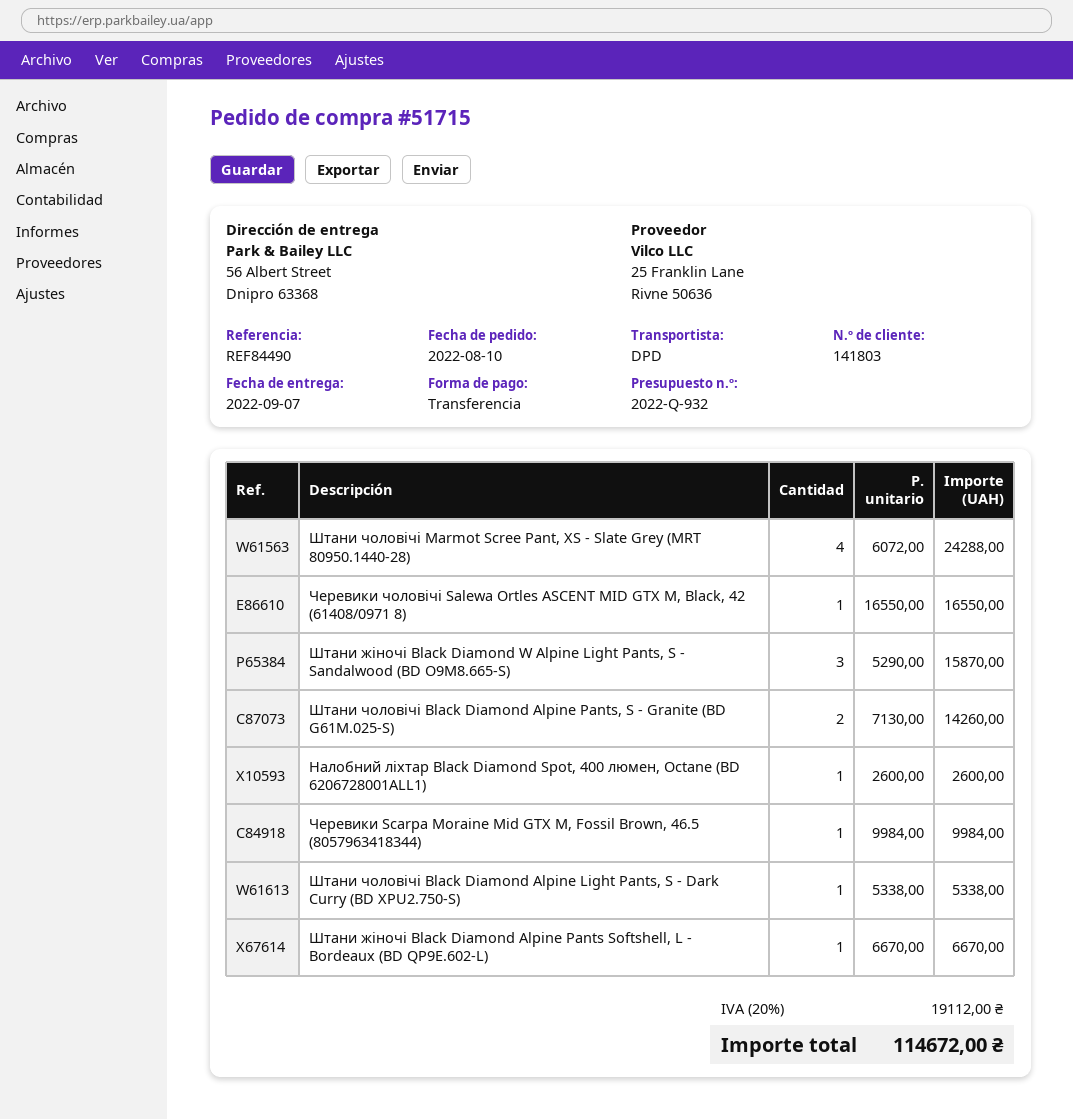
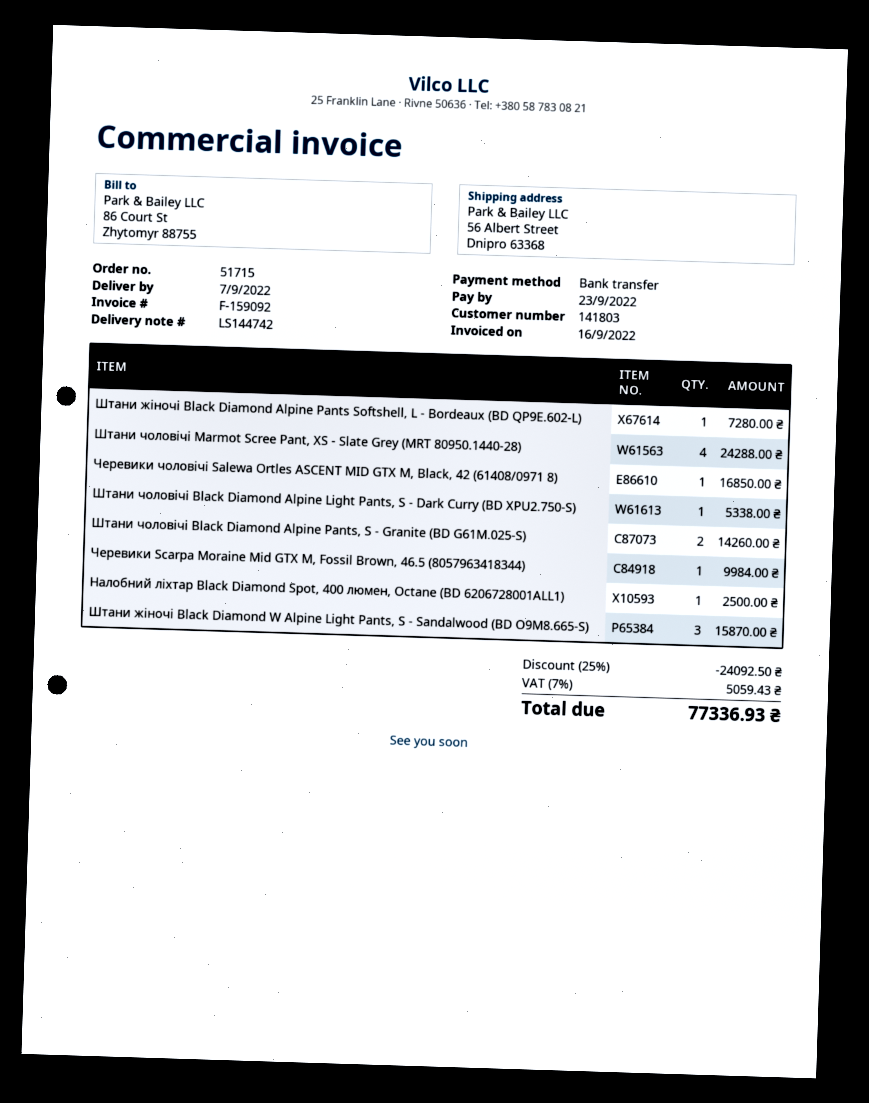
Черевики чоловічі Salewa Ortles ASCENT MID GTX M, Black, 42 (61408/0971 8): 1 for 16550.00 -> 1 for 16850.00
Налобний ліхтар Black Diamond Spot, 400 люмен, Octane (BD 6206728001ALL1): 1 for 2600.00 -> 1 for 2500.00
Штани жіночі Black Diamond Alpine Pants Softshell, L - Bordeaux (BD QP9E.602-L): 1 for 6670.00 -> 1 for 7280.00
discount: none -> 25% = 24092.50
tax: 20% = 19112.00 -> 7% = 5059.43
total: 114672.00 -> 77336.93

